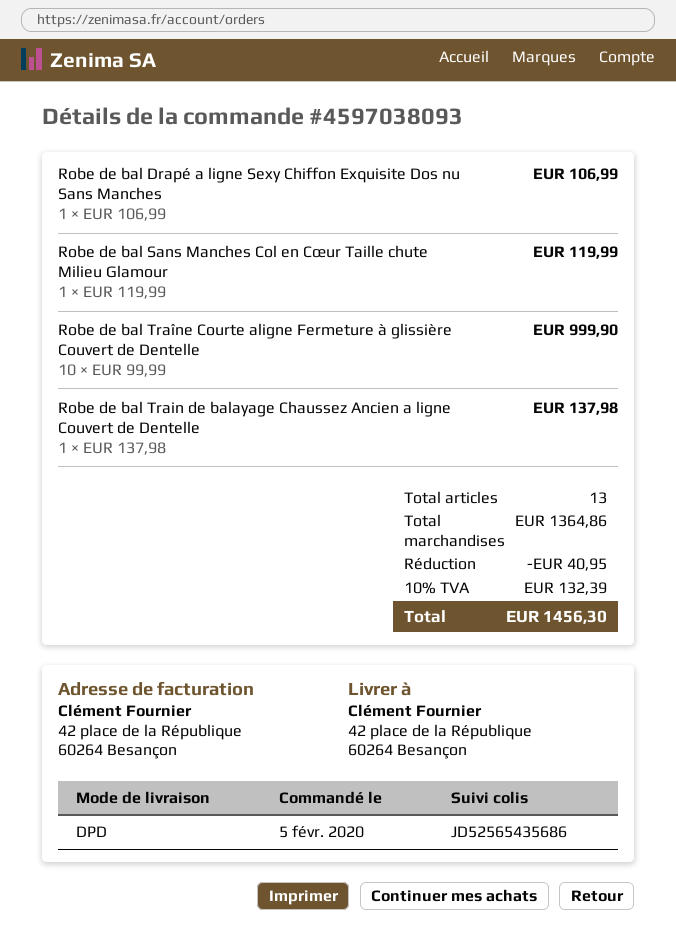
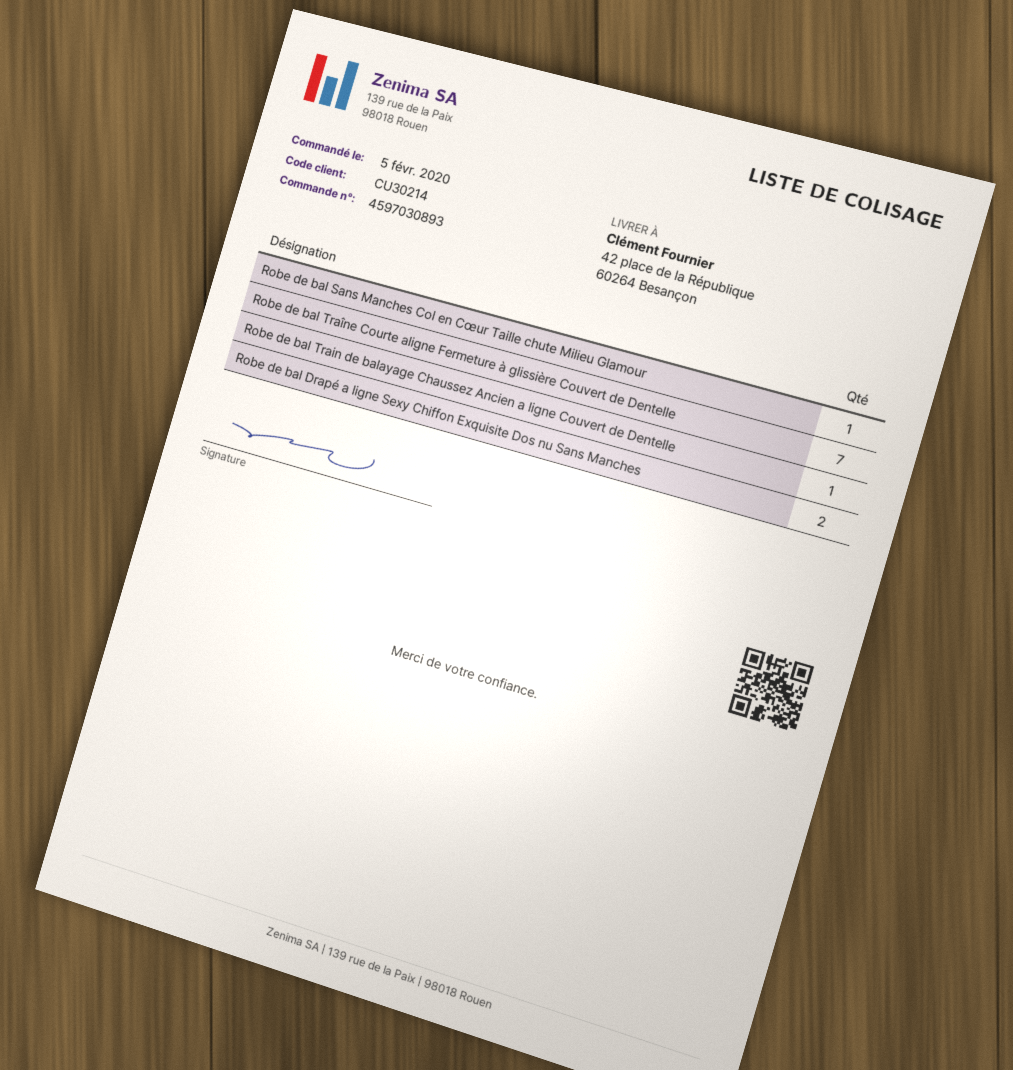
order number: 4597038093 -> 4597030893
Robe de bal Drapé a ligne Sexy Chiffon Exquisite Dos nu Sans Manches: 1 -> 2
Robe de bal Traîne Courte aligne Fermeture à glissière Couvert de Dentelle: 10 -> 7

